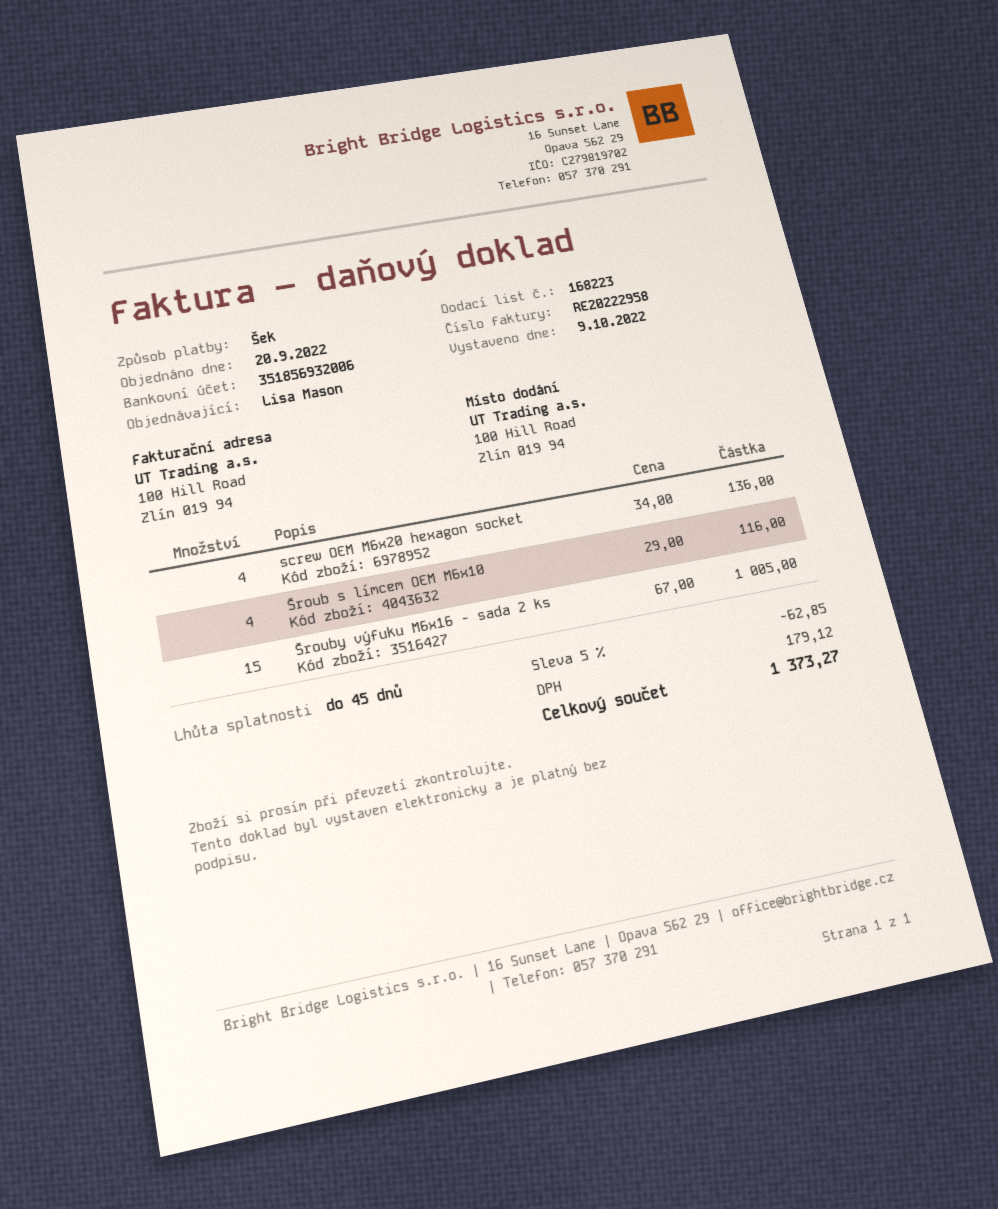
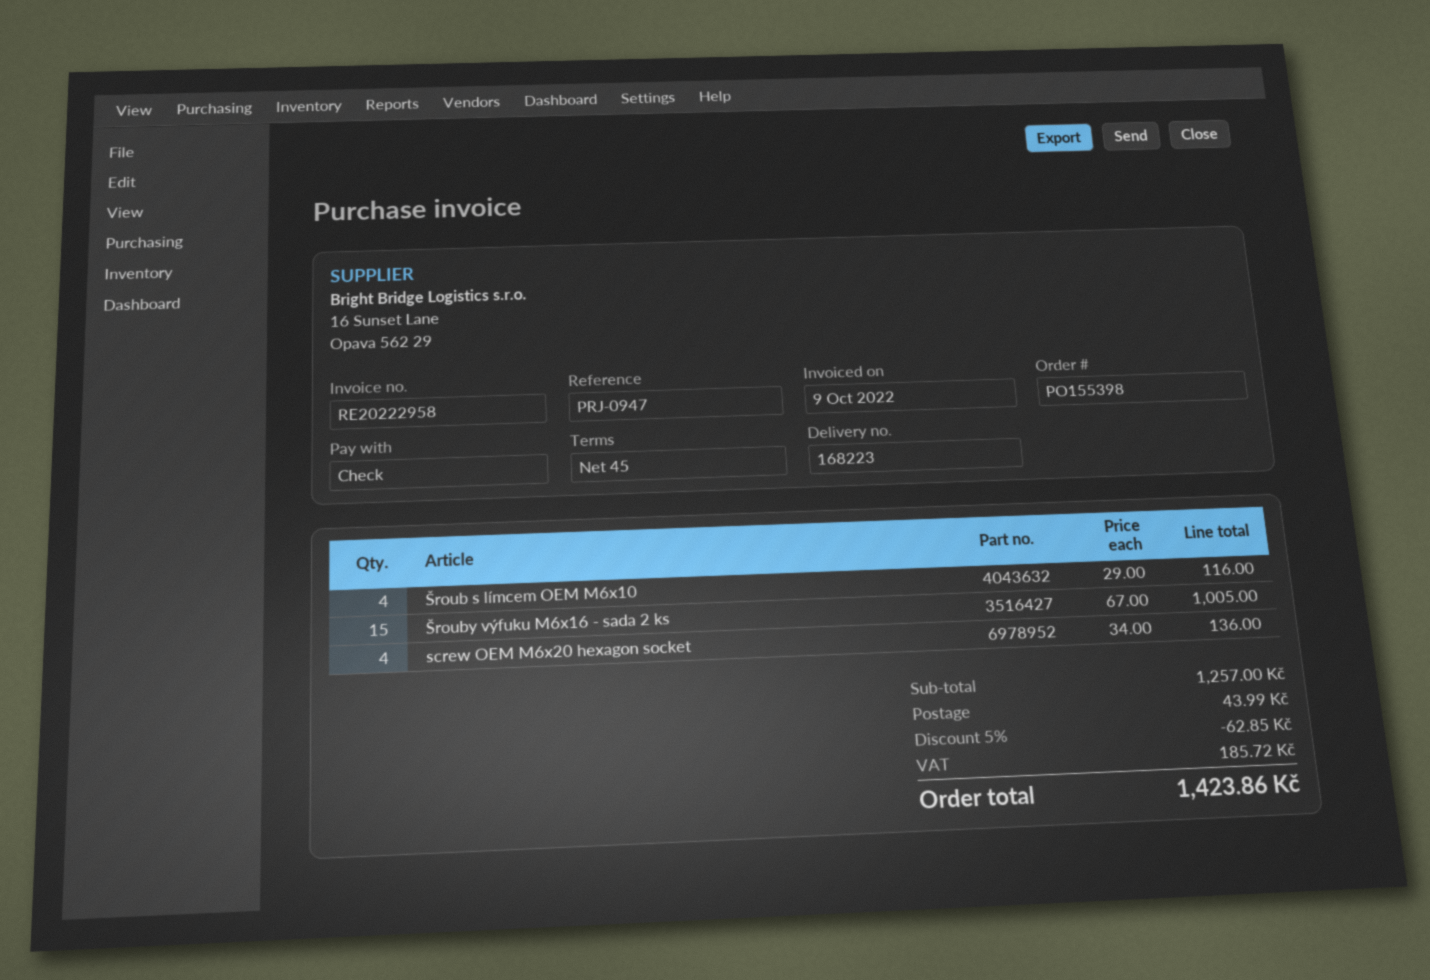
shipping: none -> 43.99
tax: 179.12 -> 185.72
total: 1373.27 -> 1423.86

